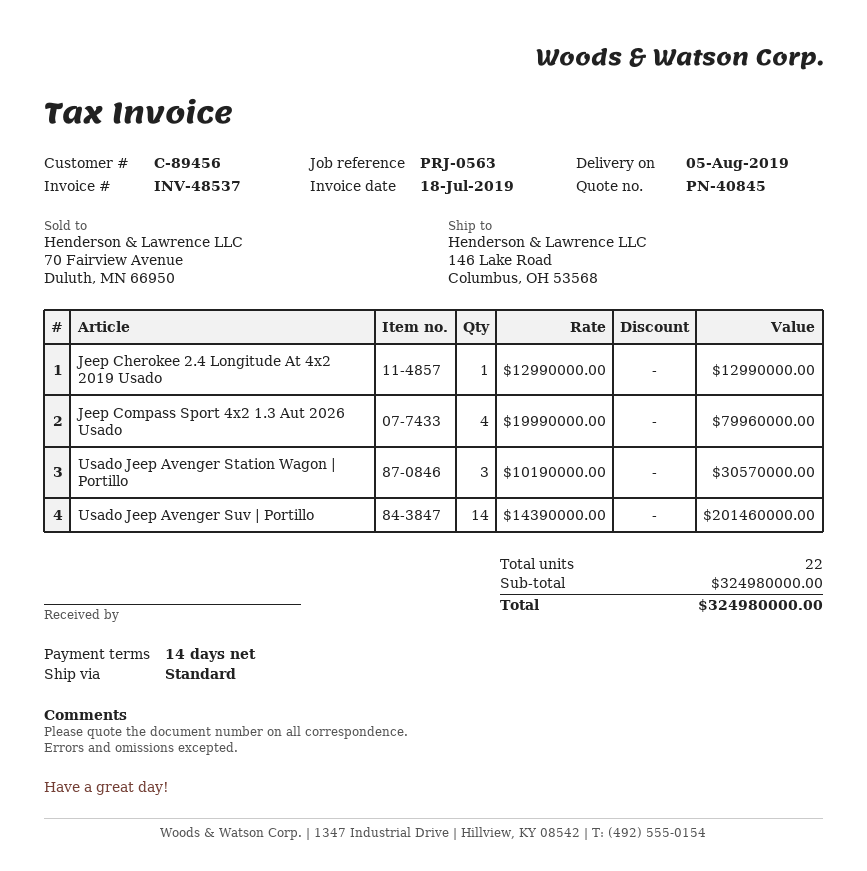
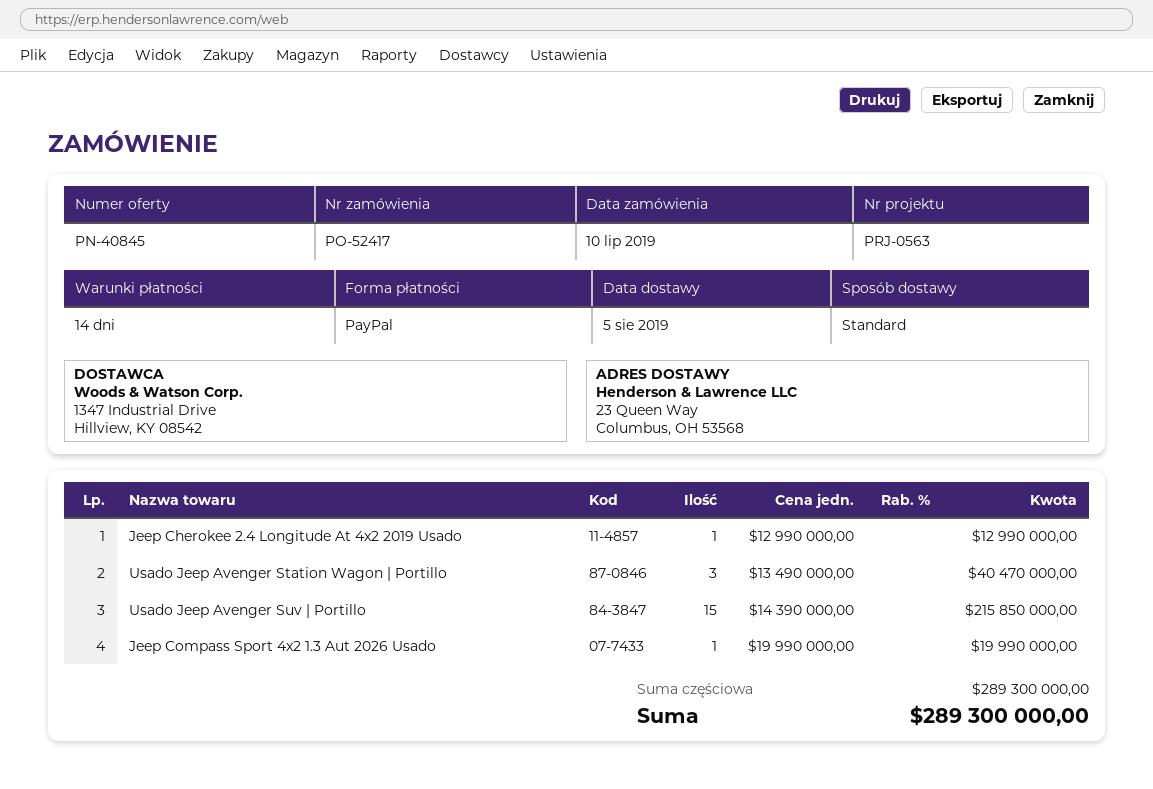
ship to: 146 Lake Road, Columbus, OH 53568 -> 23 Queen Way, Columbus, OH 53568
Jeep Compass Sport 4x2 1.3 Aut 2026 Usado: 4 x 19990000.00 = 79960000.00 -> 1 x 19990000.00 = 19990000.00
Usado Jeep Avenger Station Wagon | Portillo: 3 x 10190000.00 = 30570000.00 -> 3 x 13490000.00 = 40470000.00
Usado Jeep Avenger Suv | Portillo: 14 x 14390000.00 = 201460000.00 -> 15 x 14390000.00 = 215850000.00
subtotal: 324980000.00 -> 289300000.00
total: 324980000.00 -> 289300000.00

